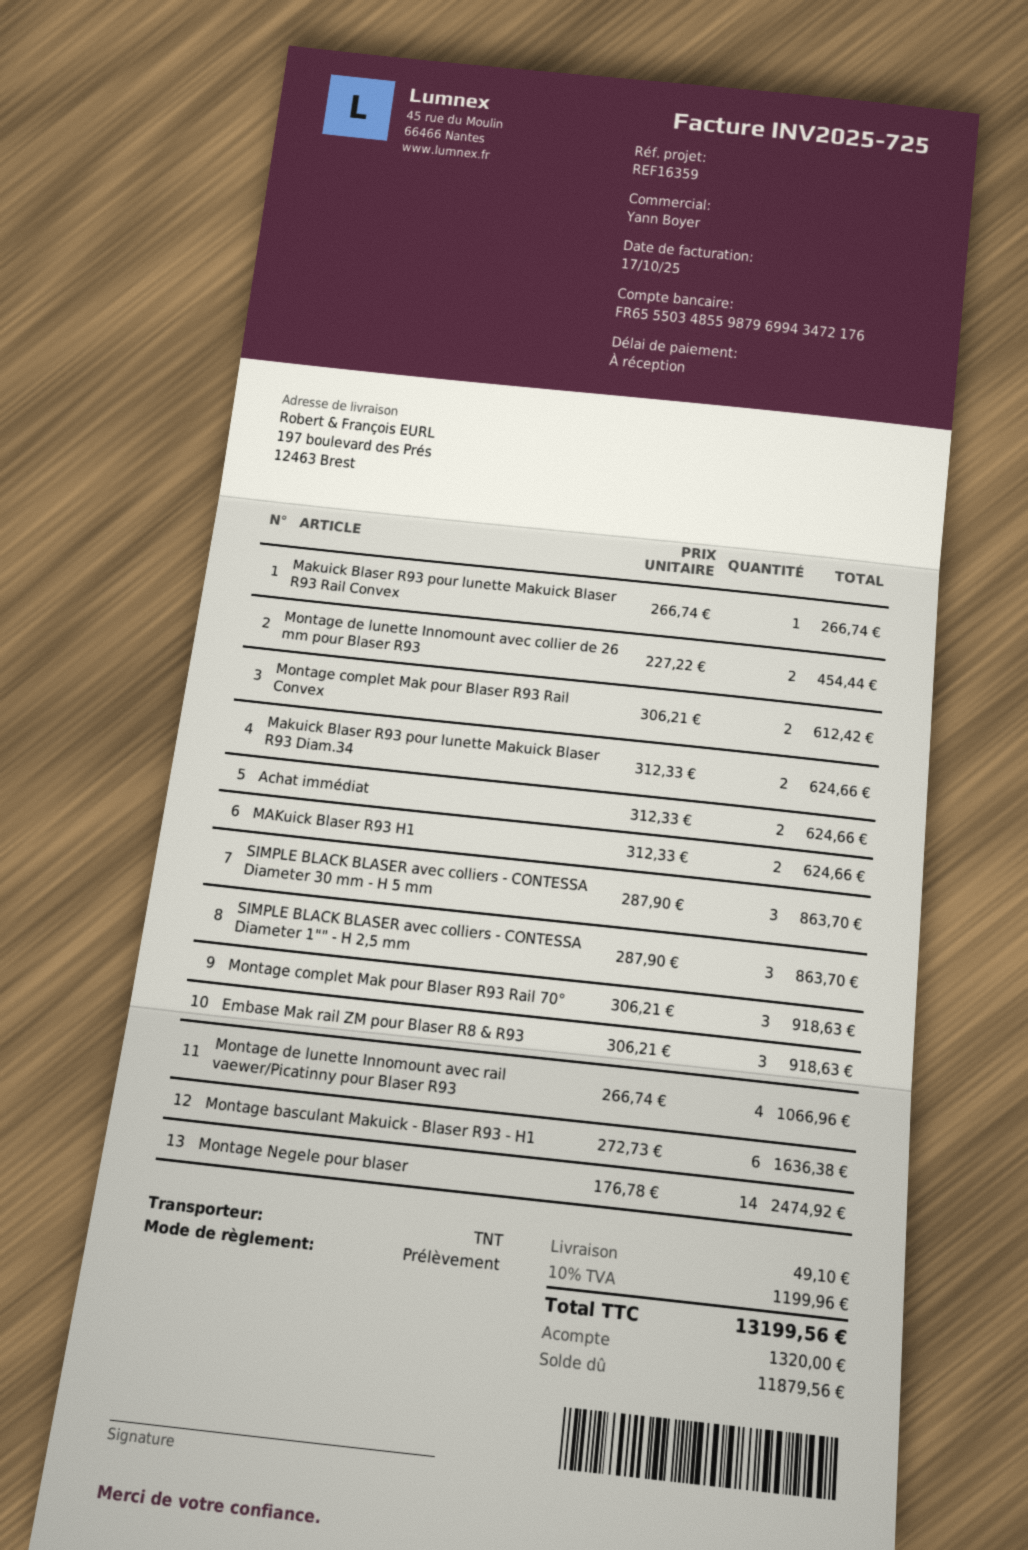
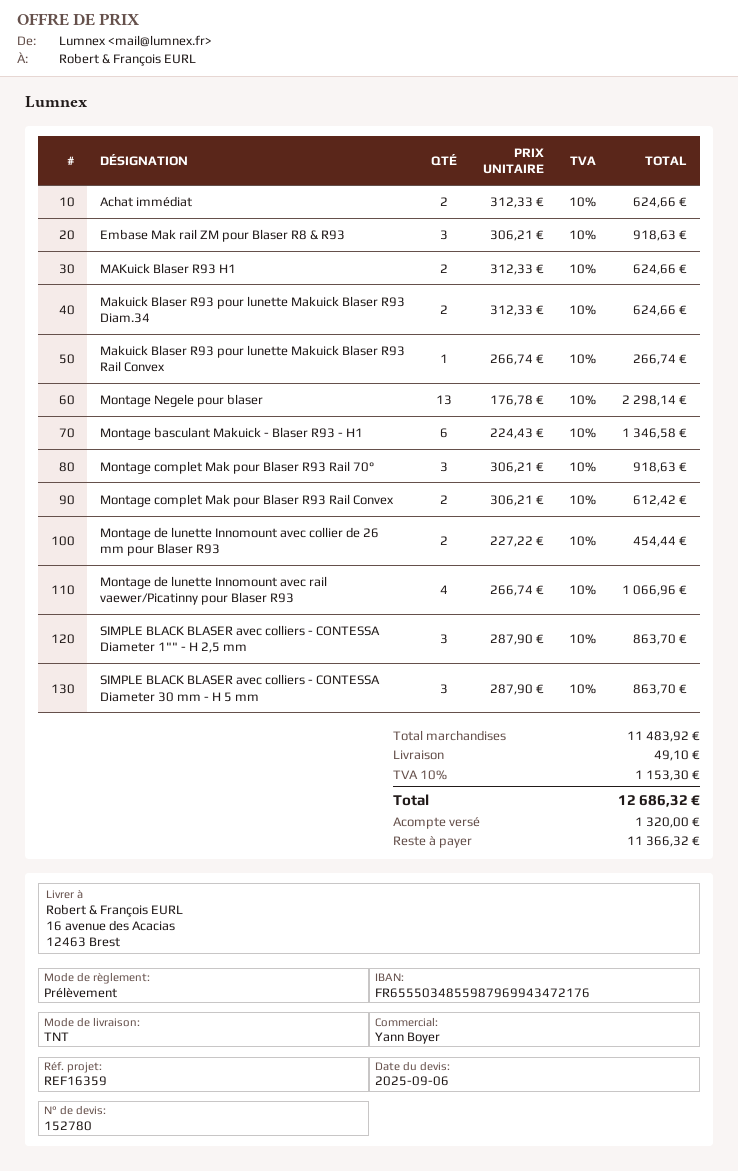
ship to: 197 boulevard des Prés, 12463 Brest -> 16 avenue des Acacias, 12463 Brest
Montage basculant Makuick - Blaser R93 - H1: 6 x 272.73 = 1636.38 -> 6 x 224.43 = 1346.58
Montage Negele pour blaser: 14 x 176.78 = 2474.92 -> 13 x 176.78 = 2298.14
tax: 10% = 1199.96 -> 10% = 1153.30
total: 13199.56 -> 12686.32
balance: 11879.56 -> 11366.32

